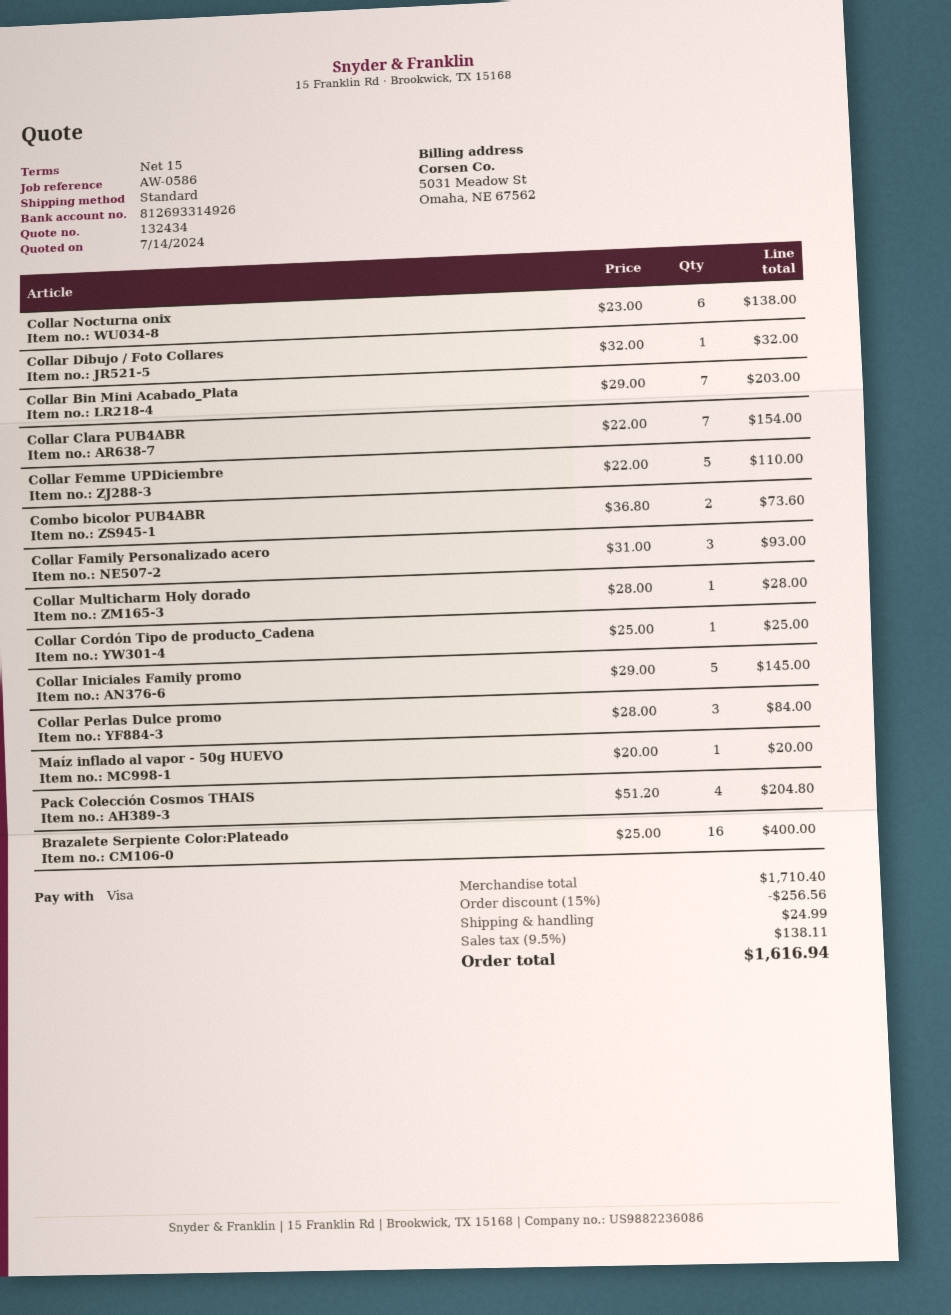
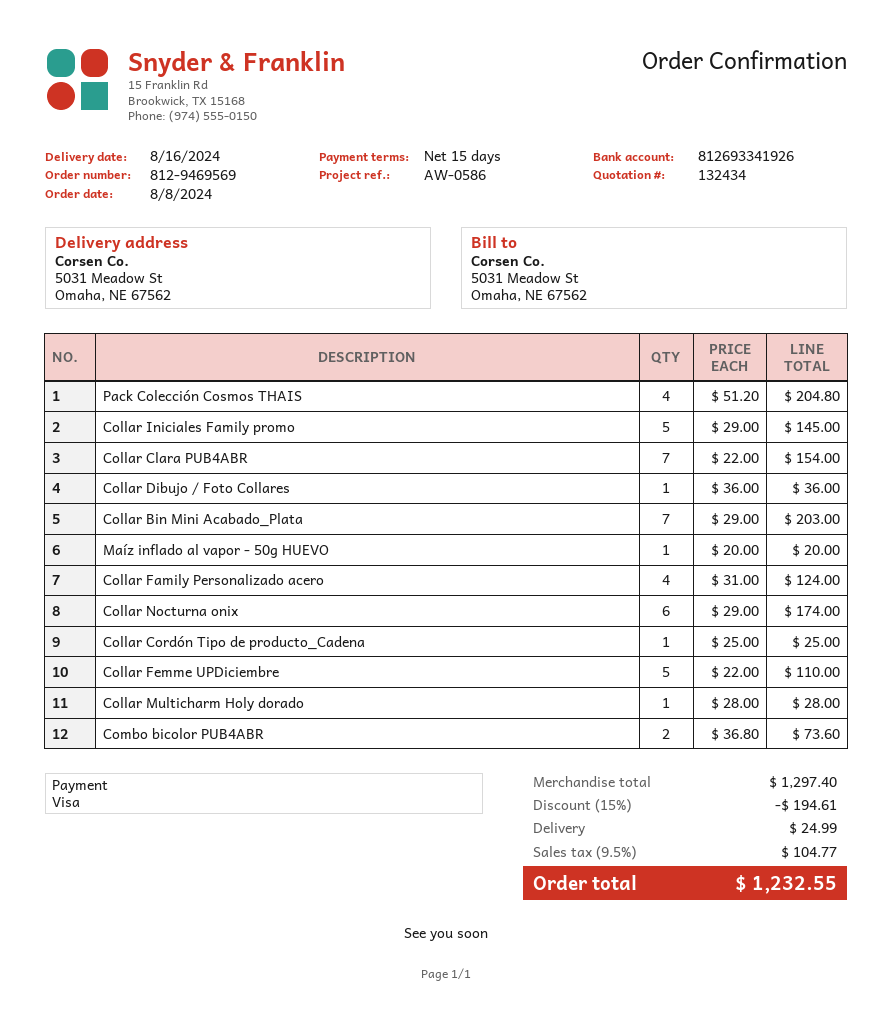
bank account: 812693314926 -> 812693341926
Collar Nocturna onix: 6 x 23.00 = 138.00 -> 6 x 29.00 = 174.00
Collar Dibujo / Foto Collares: 1 x 32.00 = 32.00 -> 1 x 36.00 = 36.00
Collar Family Personalizado acero: 3 x 31.00 = 93.00 -> 4 x 31.00 = 124.00
Collar Perlas Dulce promo: 3 x 28.00 = 84.00 -> none
Brazalete Serpiente Color:Plateado: 16 x 25.00 = 400.00 -> none
subtotal: 1710.40 -> 1297.40
discount: 15% = 256.56 -> 15% = 194.61
tax: 9.5% = 138.11 -> 9.5% = 104.77
total: 1616.94 -> 1232.55

